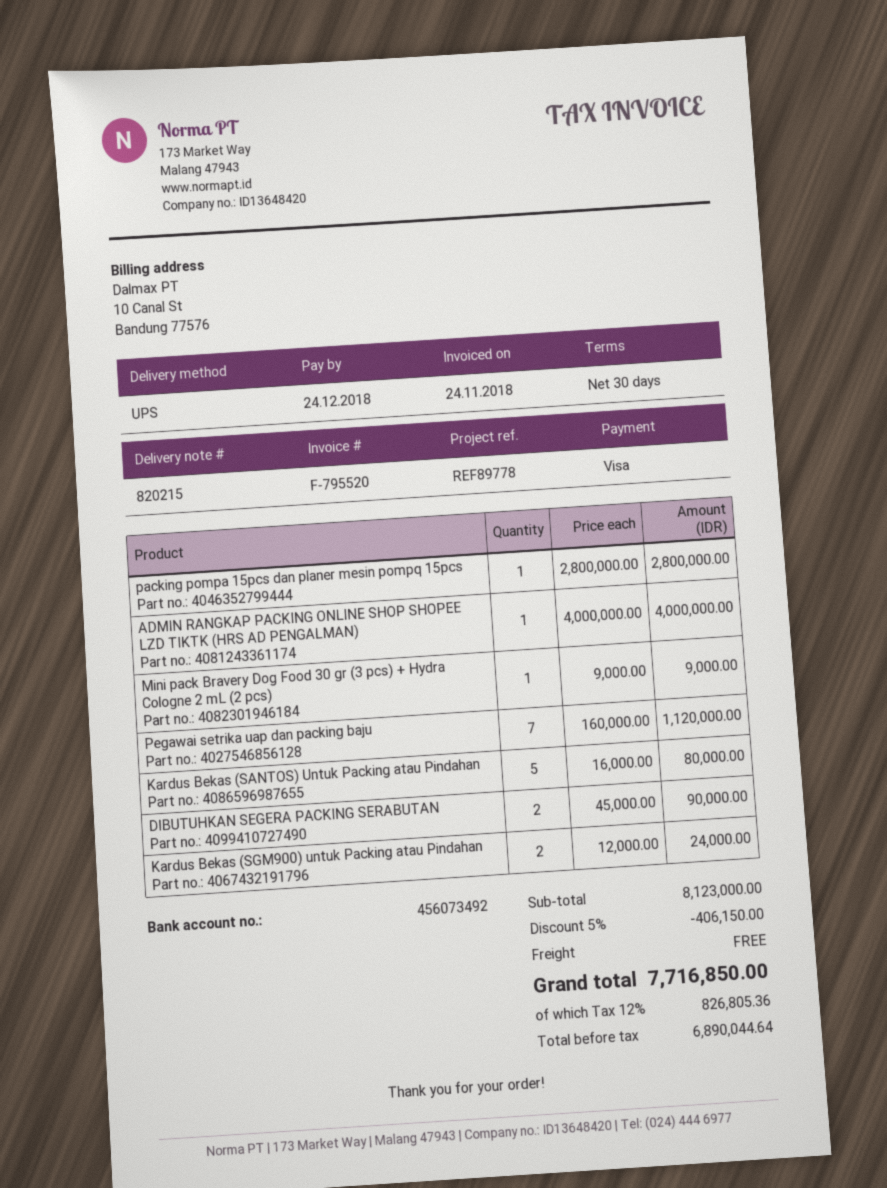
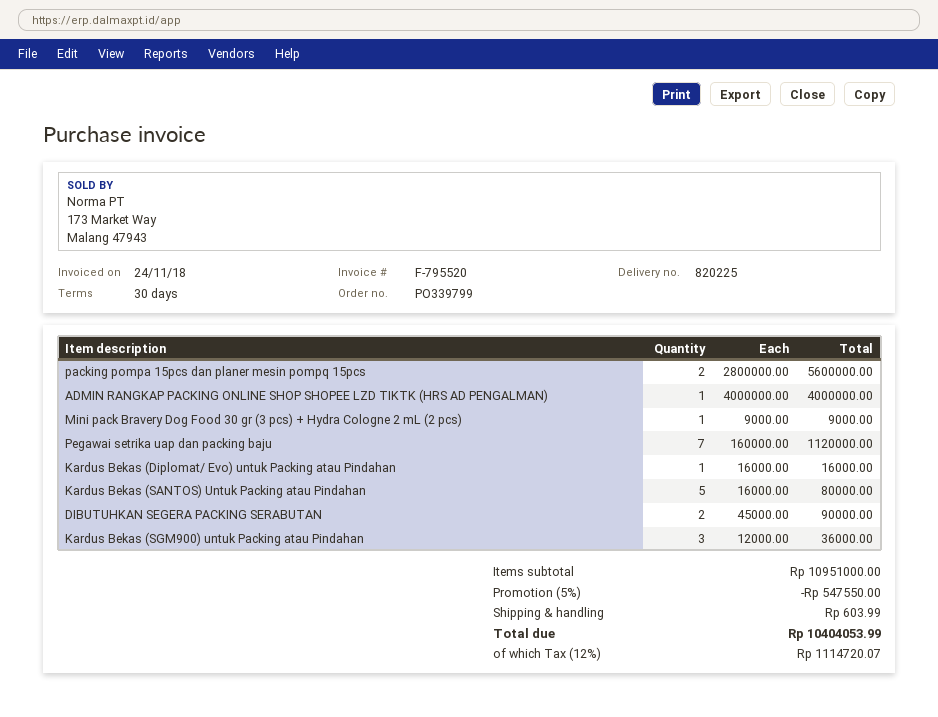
delivery note number: 820215 -> 820225
packing pompa 15pcs dan planer mesin pompq 15pcs: 1 x 2800000.00 = 2800000.00 -> 2 x 2800000.00 = 5600000.00
Kardus Bekas (SGM900) untuk Packing atau Pindahan: 2 x 12000.00 = 24000.00 -> 3 x 12000.00 = 36000.00
Kardus Bekas (Diplomat/ Evo) untuk Packing atau Pindahan: none -> 1 x 16000.00 = 16000.00
subtotal: 8123000.00 -> 10951000.00
discount: 5% = 406150.00 -> 5% = 547550.00
shipping: 0.00 -> 603.99
tax: 12% = 826805.36 -> 12% = 1114720.07
total: 7716850.00 -> 10404053.99

